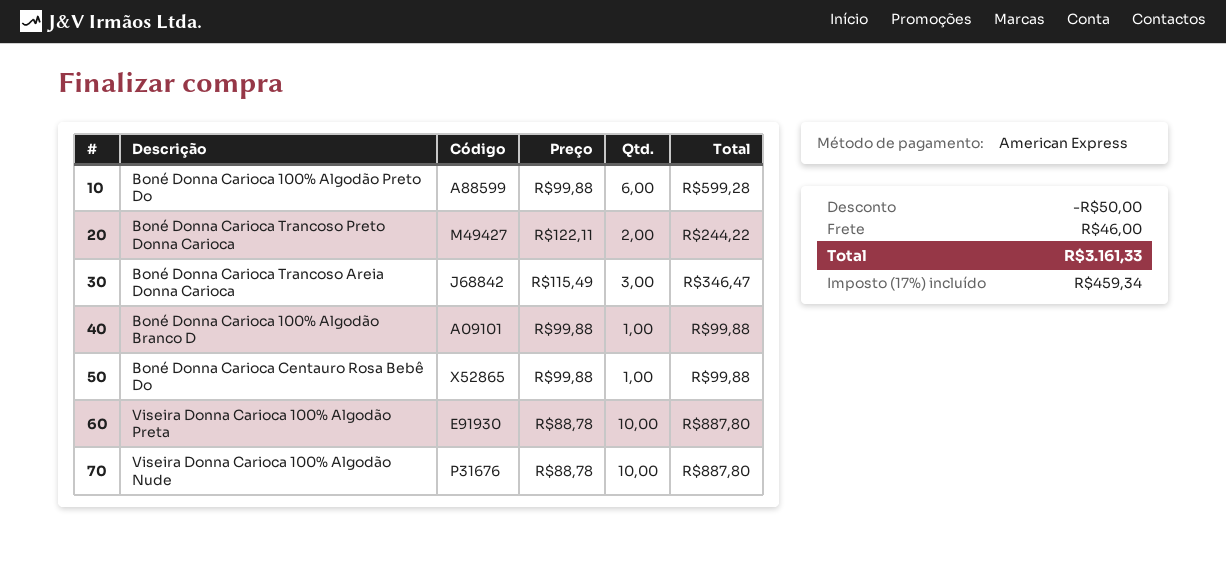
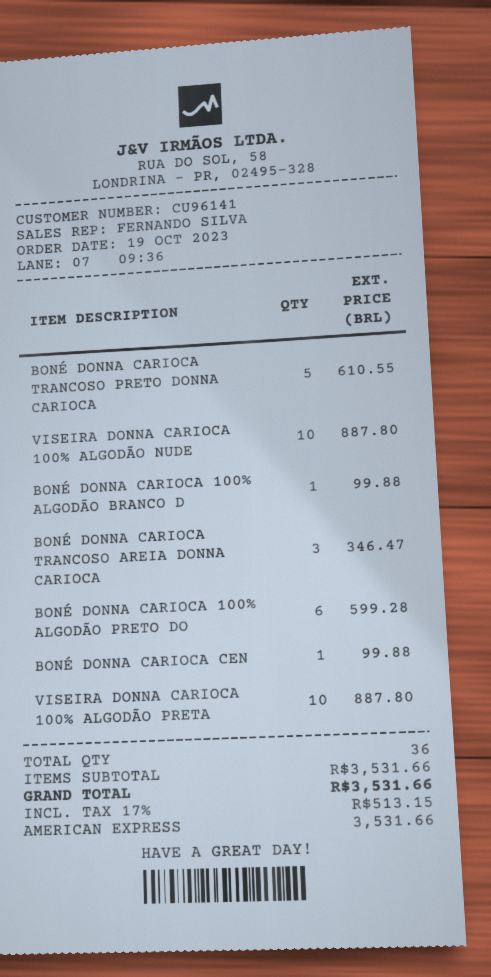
Boné Donna Carioca Trancoso Preto Donna Carioca: 2 for 244.22 -> 5 for 610.55
discount: 50.00 -> none
shipping: 46.00 -> none
tax: 17% = 459.34 -> 17% = 513.15
total: 3161.33 -> 3531.66

